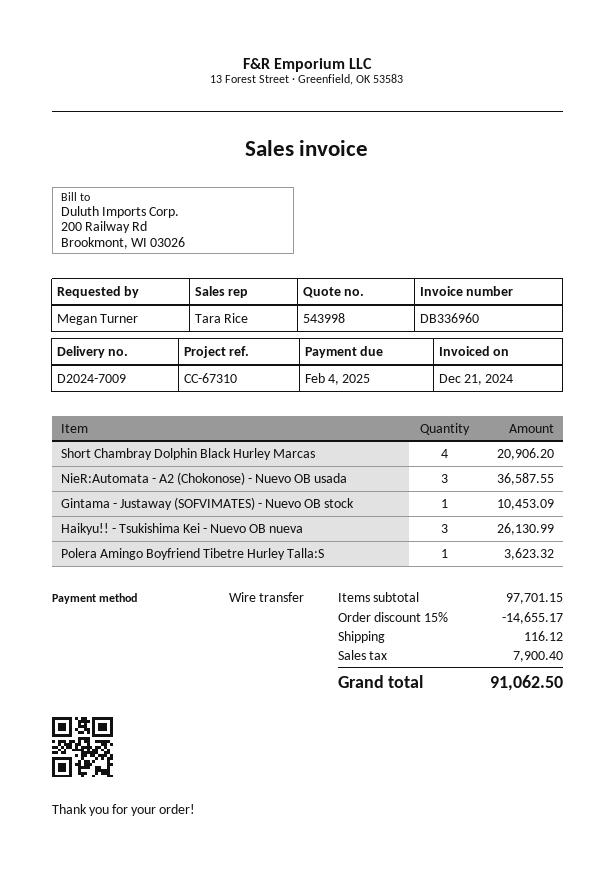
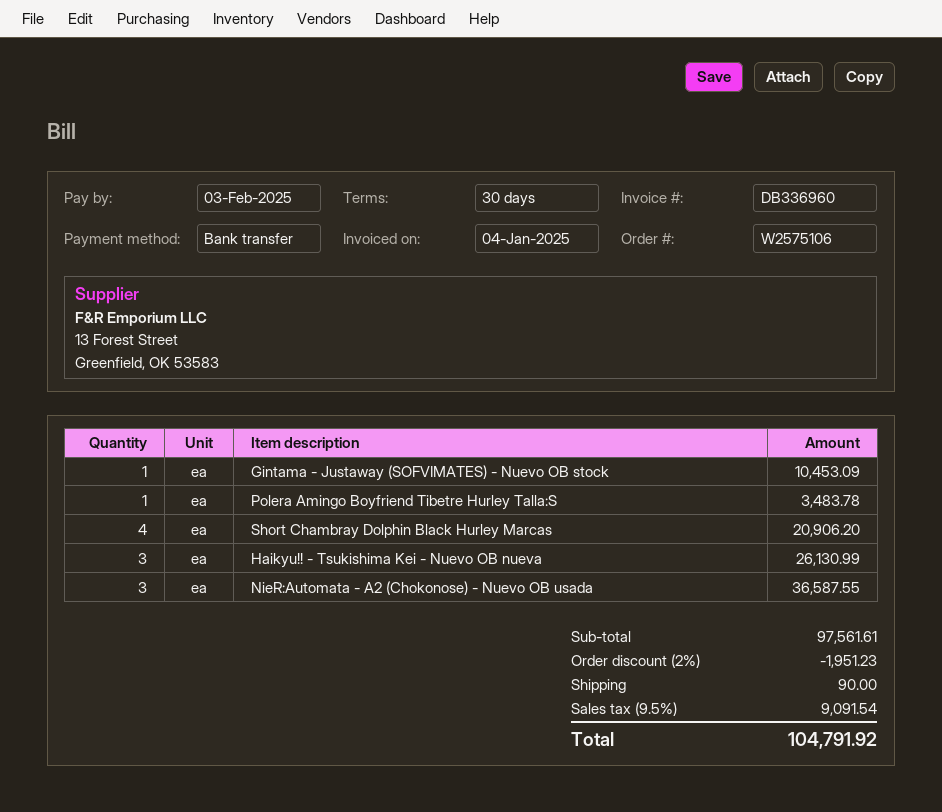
invoice date: 2024-12-21 -> 2025-01-04
due date: 2025-02-04 -> 2025-02-03
Polera Amingo Boyfriend Tibetre Hurley Talla:S: 1 for 3623.32 -> 1 for 3483.78
subtotal: 97701.15 -> 97561.61
discount: 15% = 14655.17 -> 2% = 1951.23
shipping: 116.12 -> 90.00
tax: 7900.40 -> 9091.54
total: 91062.50 -> 104791.92

